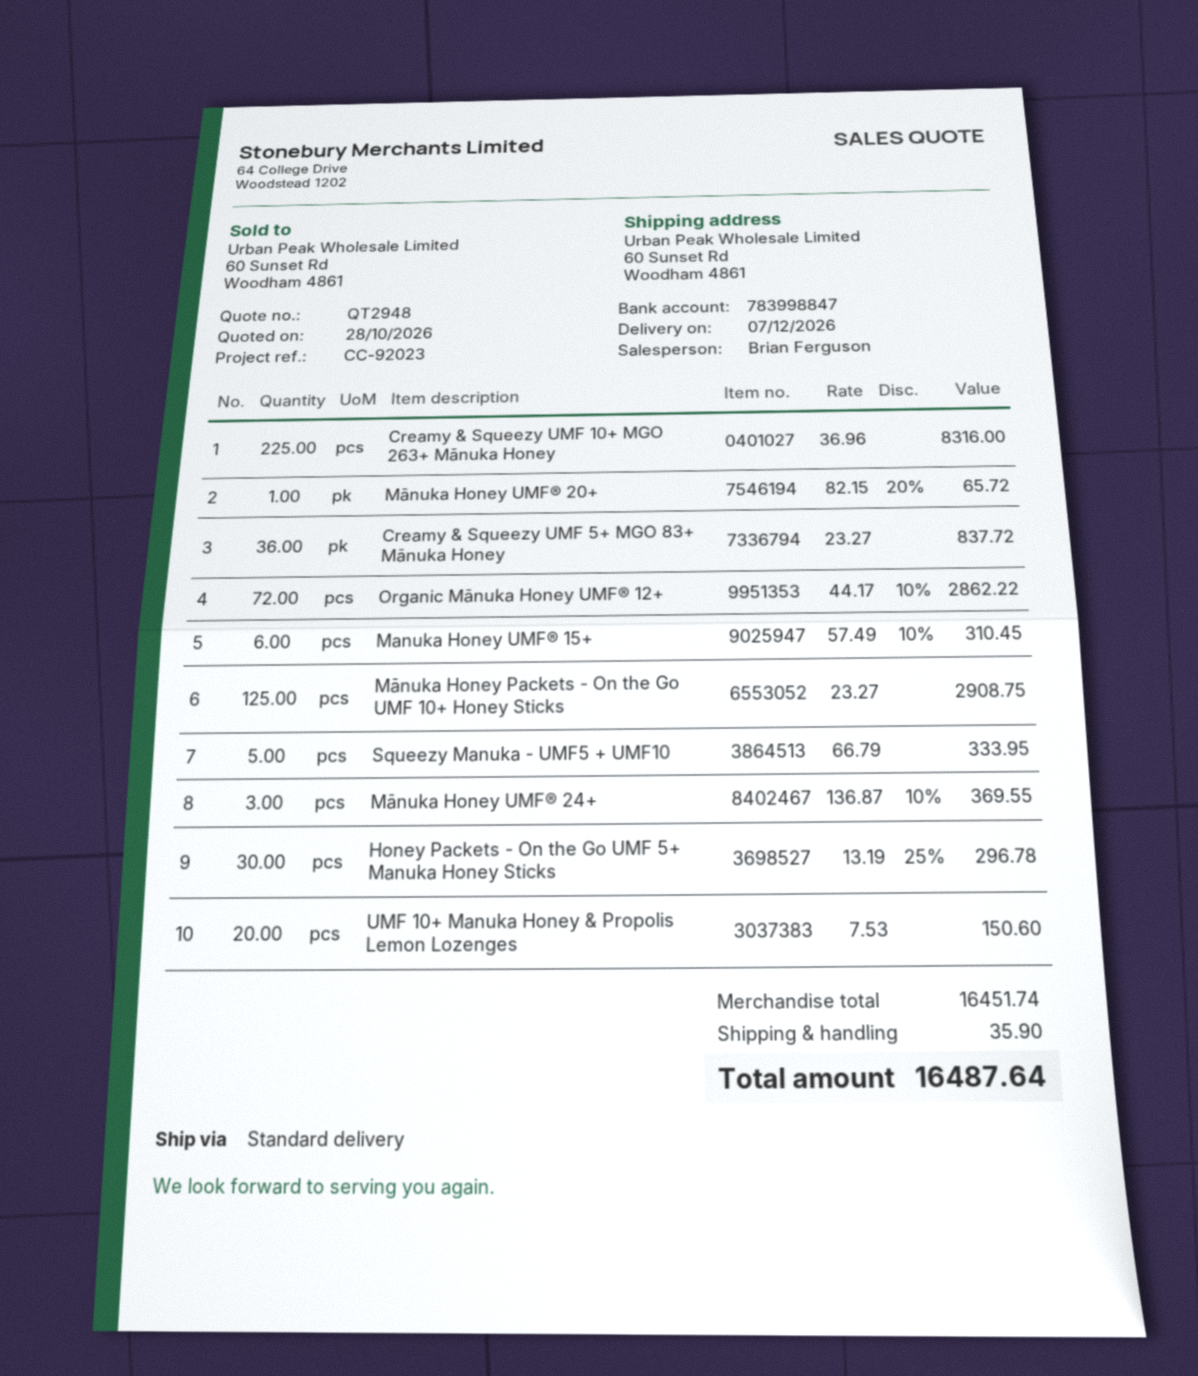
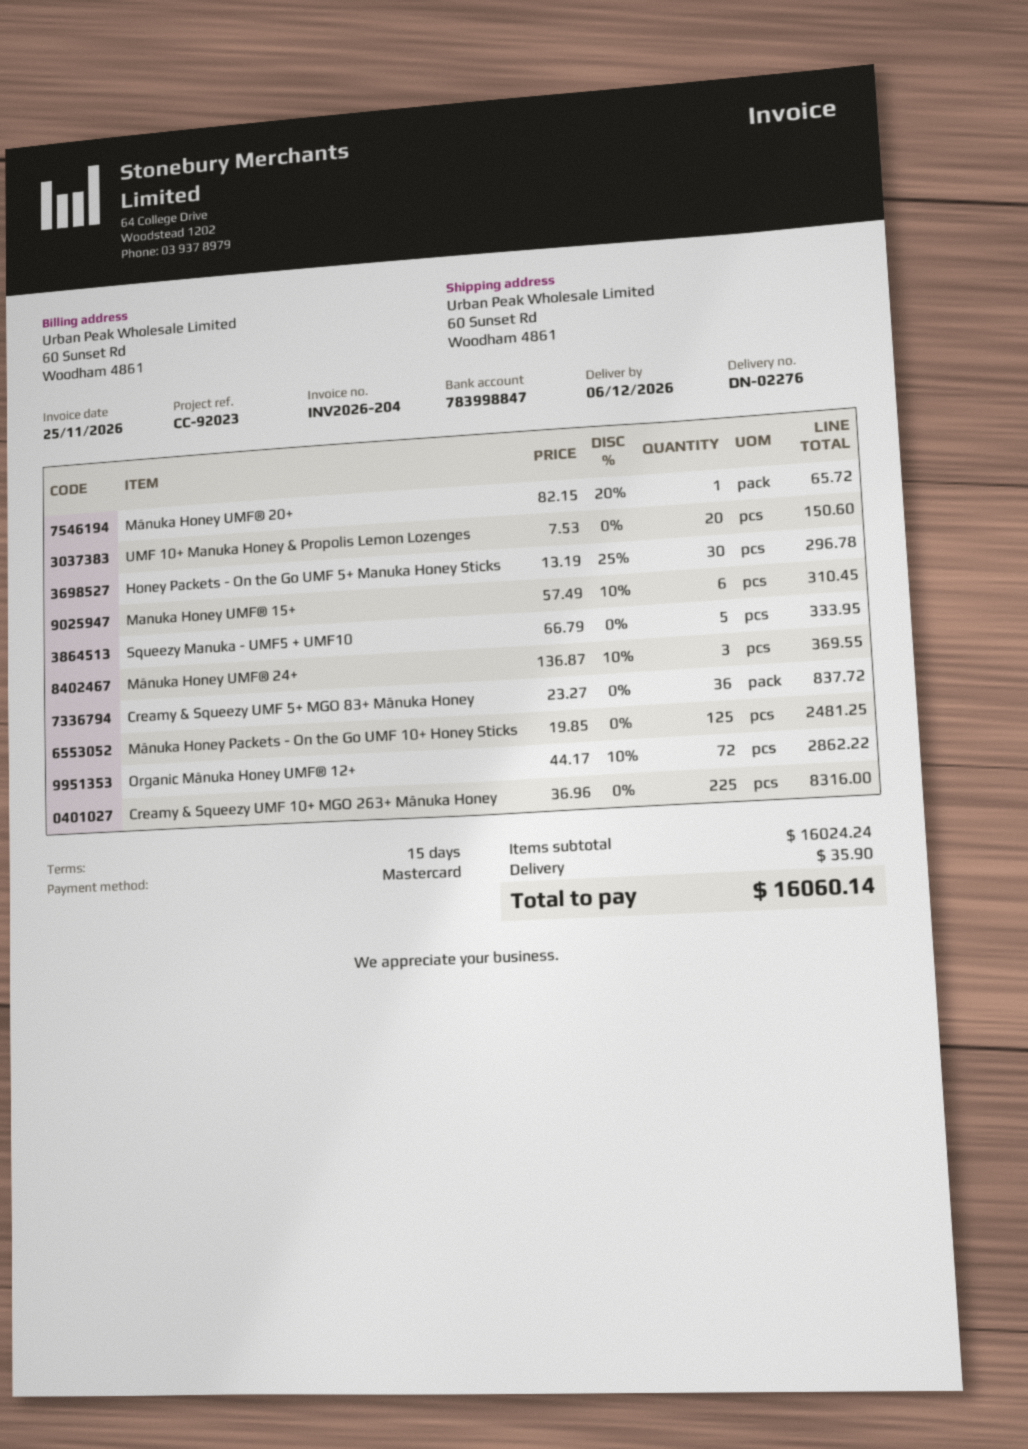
delivery date: 2026-12-07 -> 2026-12-06
Mānuka Honey Packets - On the Go UMF 10+ Honey Sticks: 125 x 23.27 = 2908.75 -> 125 x 19.85 = 2481.25
subtotal: 16451.74 -> 16024.24
total: 16487.64 -> 16060.14

